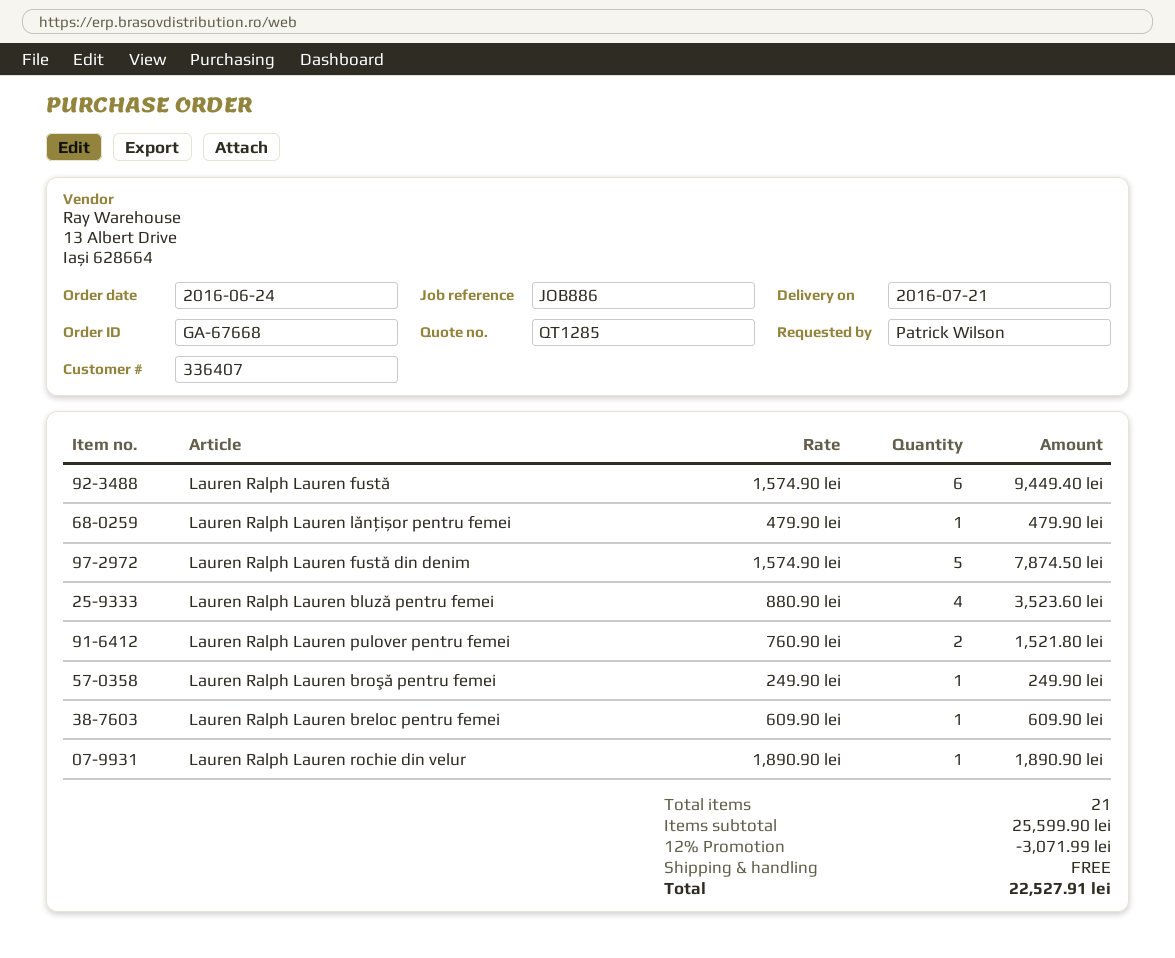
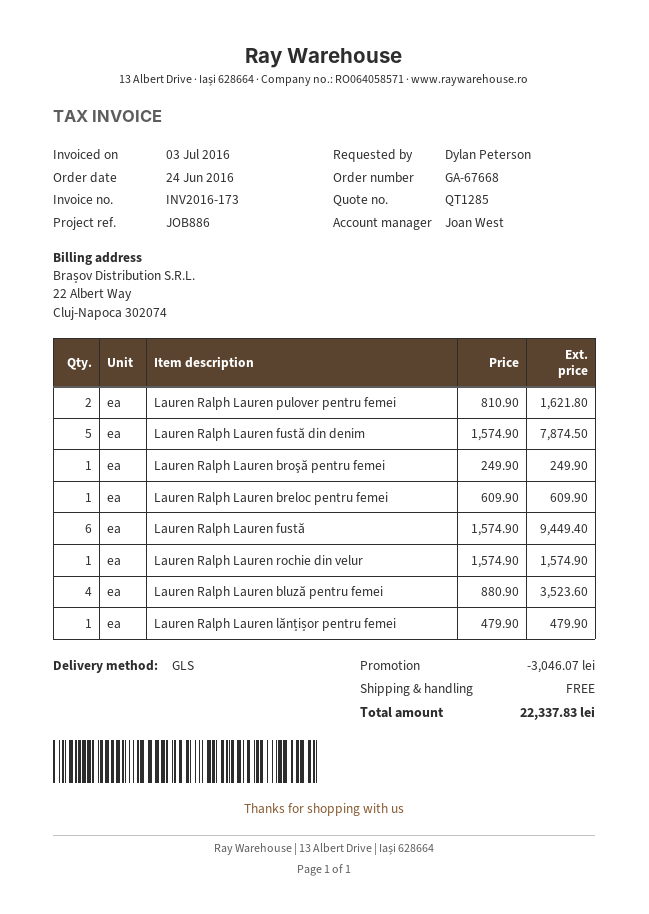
ordered by: Patrick Wilson -> Dylan Peterson
Lauren Ralph Lauren pulover pentru femei: 2 x 760.90 = 1521.80 -> 2 x 810.90 = 1621.80
Lauren Ralph Lauren rochie din velur: 1 x 1890.90 = 1890.90 -> 1 x 1574.90 = 1574.90
discount: 3071.99 -> 3046.07
total: 22527.91 -> 22337.83

